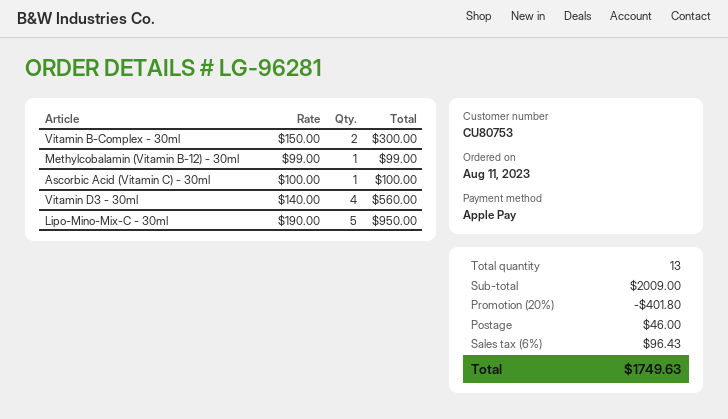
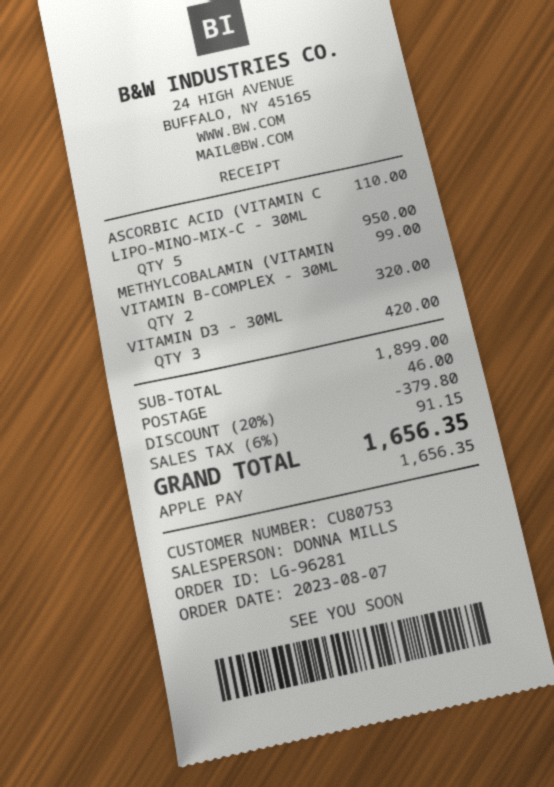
order date: 2023-08-11 -> 2023-08-07
Vitamin B-Complex - 30ml: 2 for 300.00 -> 2 for 320.00
Ascorbic Acid (Vitamin C) - 30ml: 1 for 100.00 -> 1 for 110.00
Vitamin D3 - 30ml: 4 for 560.00 -> 3 for 420.00
subtotal: 2009.00 -> 1899.00
discount: 20% = 401.80 -> 20% = 379.80
tax: 6% = 96.43 -> 6% = 91.15
total: 1749.63 -> 1656.35

